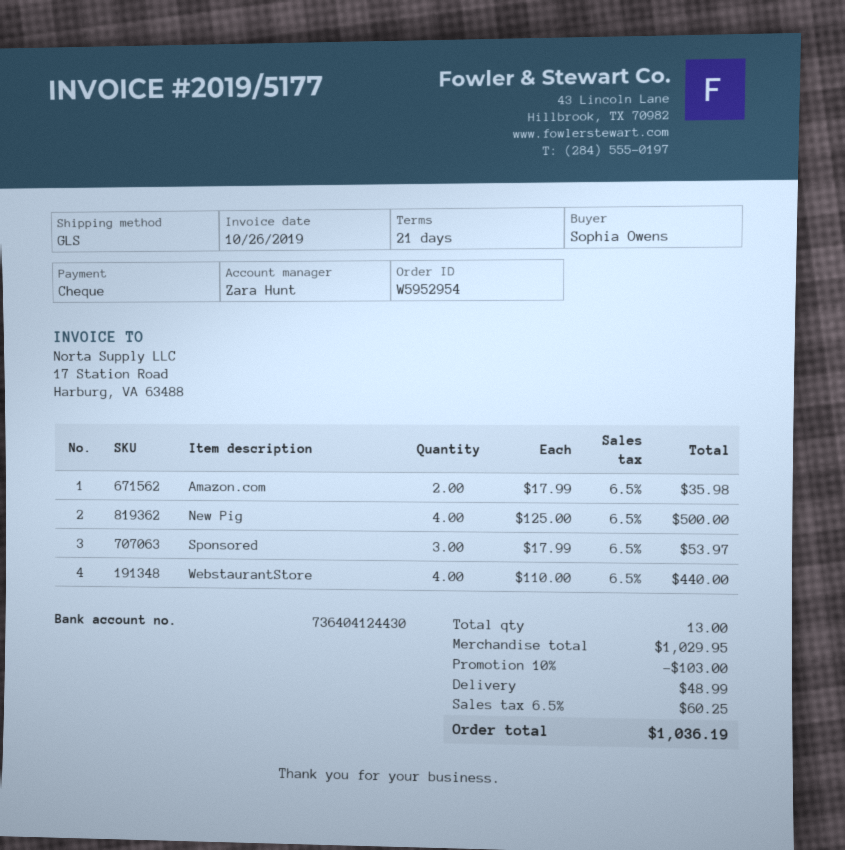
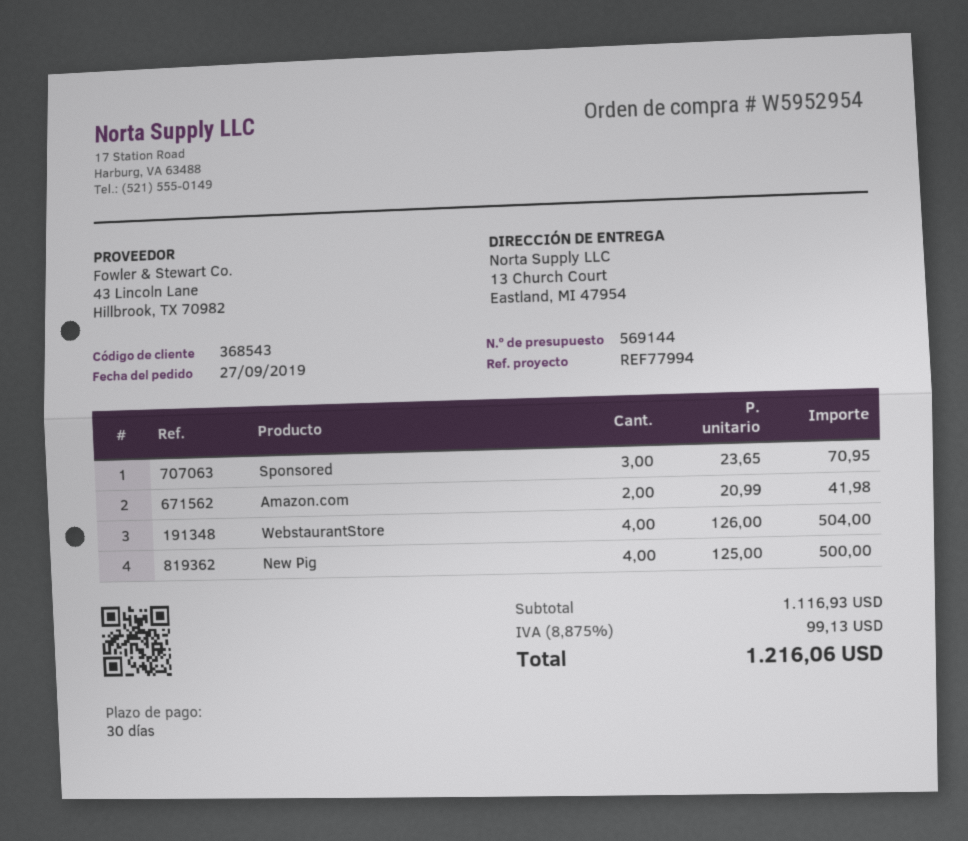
payment terms: 21 days -> 30 days
Amazon.com: 2 x 17.99 = 35.98 -> 2 x 20.99 = 41.98
Sponsored: 3 x 17.99 = 53.97 -> 3 x 23.65 = 70.95
WebstaurantStore: 4 x 110.00 = 440.00 -> 4 x 126.00 = 504.00
subtotal: 1029.95 -> 1116.93
discount: 10% = 103.00 -> none
shipping: 48.99 -> none
tax: 6.5% = 60.25 -> 8.875% = 99.13
total: 1036.19 -> 1216.06

